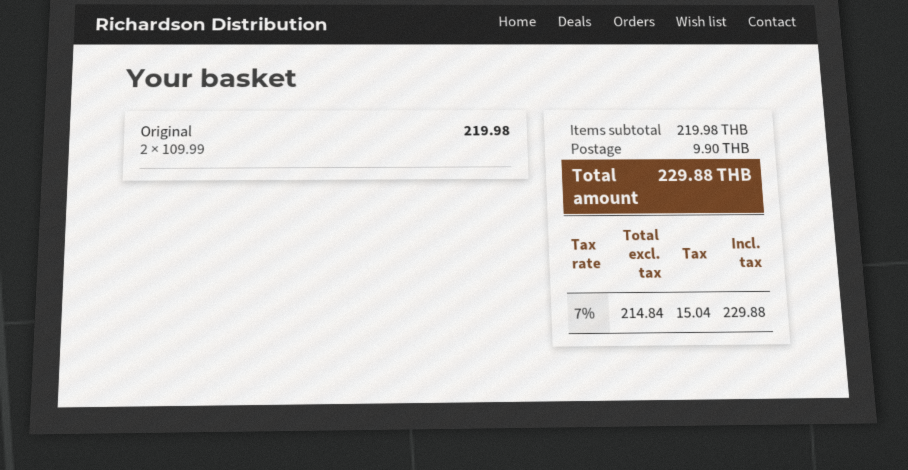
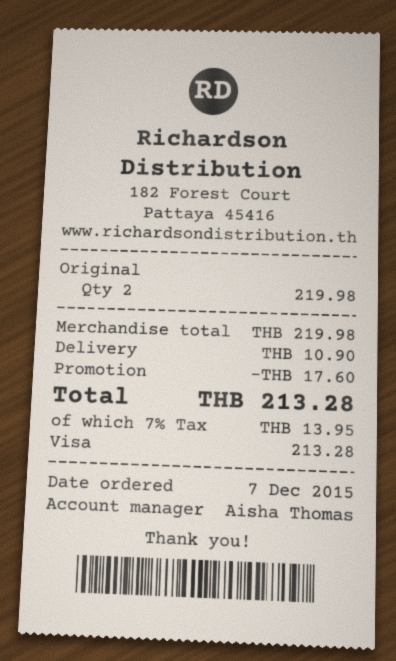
discount: none -> 17.60
shipping: 9.90 -> 10.90
tax: 7% = 15.04 -> 7% = 13.95
total: 229.88 -> 213.28

